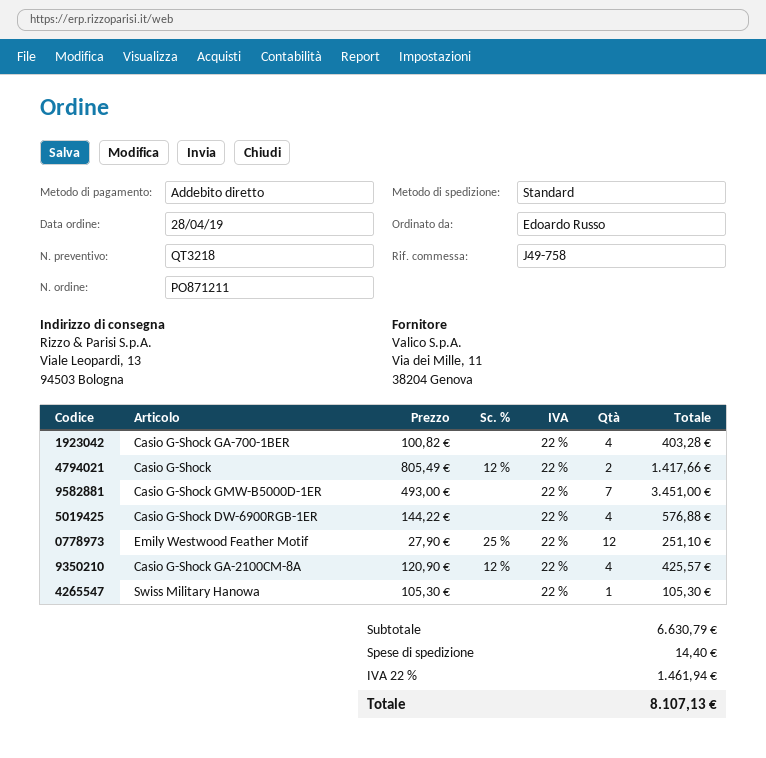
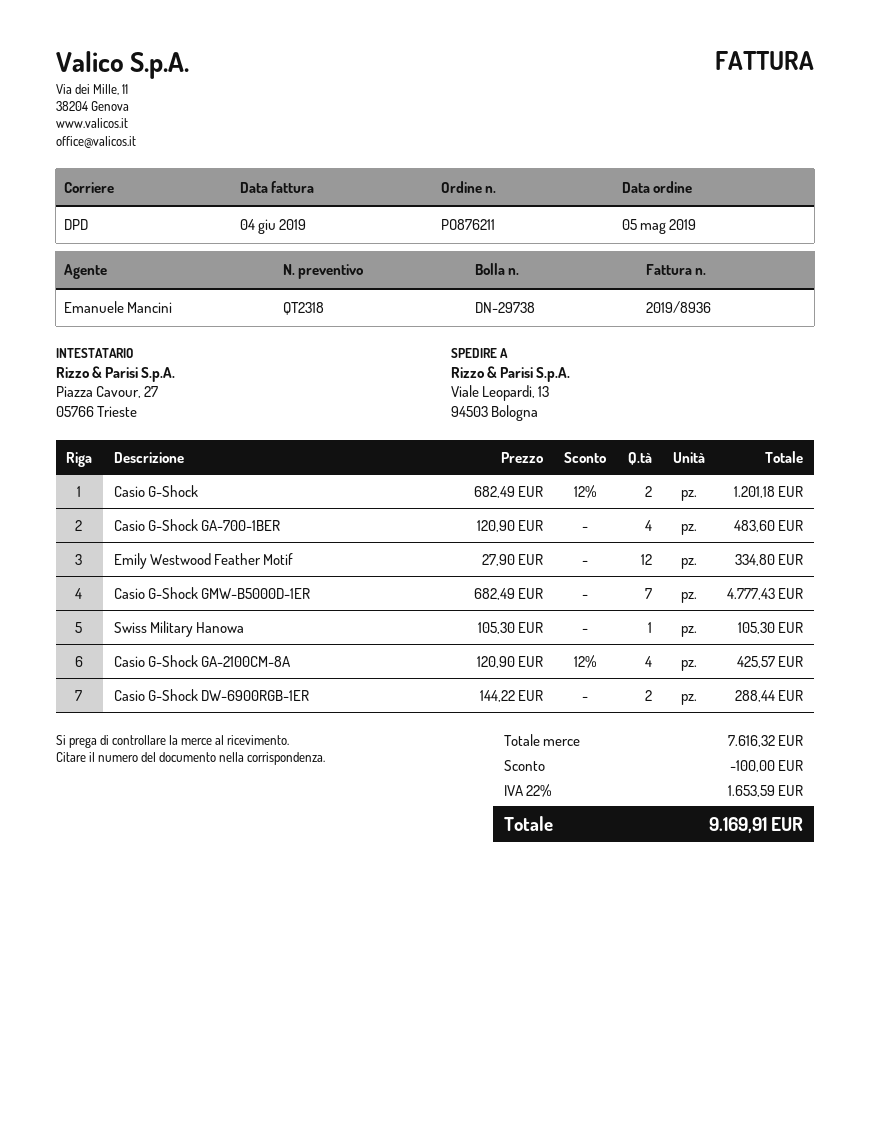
quote number: QT3218 -> QT2318
order number: PO871211 -> PO876211
order date: 2019-04-28 -> 2019-05-05
shipping method: standard -> DPD
Casio G-Shock GA-700-1BER: 4 x 100.82 = 403.28 -> 4 x 120.90 = 483.60
Casio G-Shock: 2 x 805.49 - 12% = 1417.66 -> 2 x 682.49 - 12% = 1201.18
Casio G-Shock GMW-B5000D-1ER: 7 x 493.00 = 3451.00 -> 7 x 682.49 = 4777.43
Casio G-Shock DW-6900RGB-1ER: 4 x 144.22 = 576.88 -> 2 x 144.22 = 288.44
Emily Westwood Feather Motif: 12 x 27.90 - 25% = 251.10 -> 12 x 27.90 = 334.80
subtotal: 6630.79 -> 7616.32
discount: none -> 100.00
shipping: 14.40 -> none
tax: 22% = 1461.94 -> 22% = 1653.59
total: 8107.13 -> 9169.91

